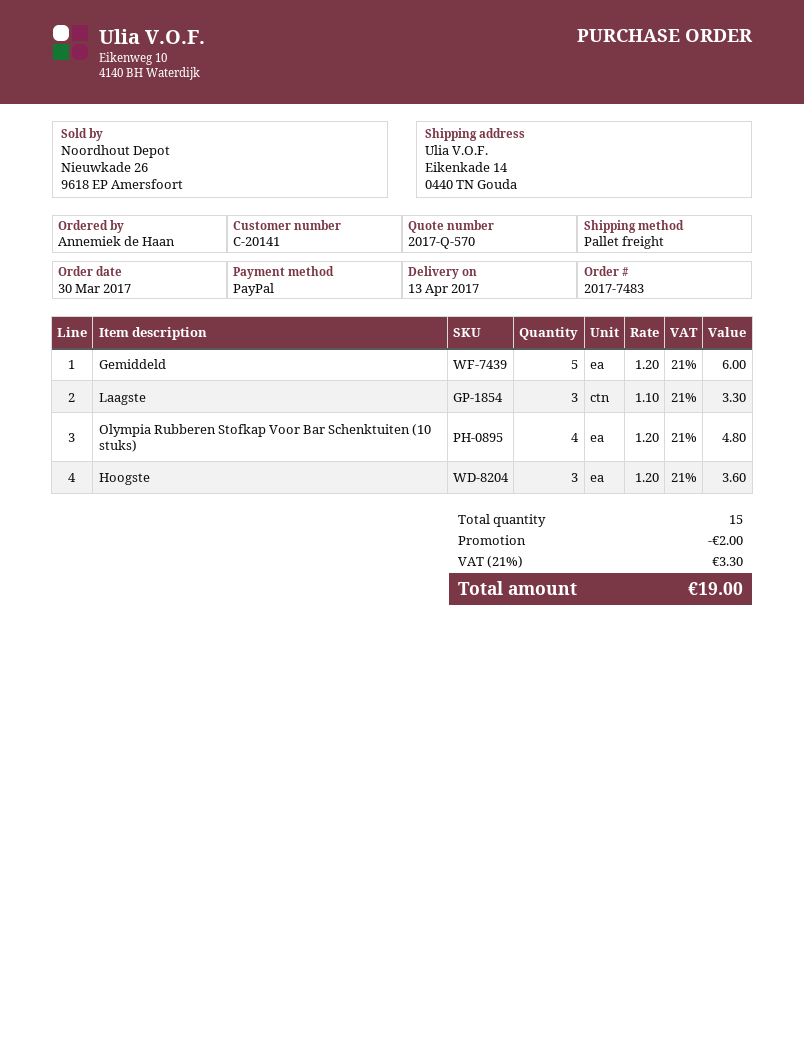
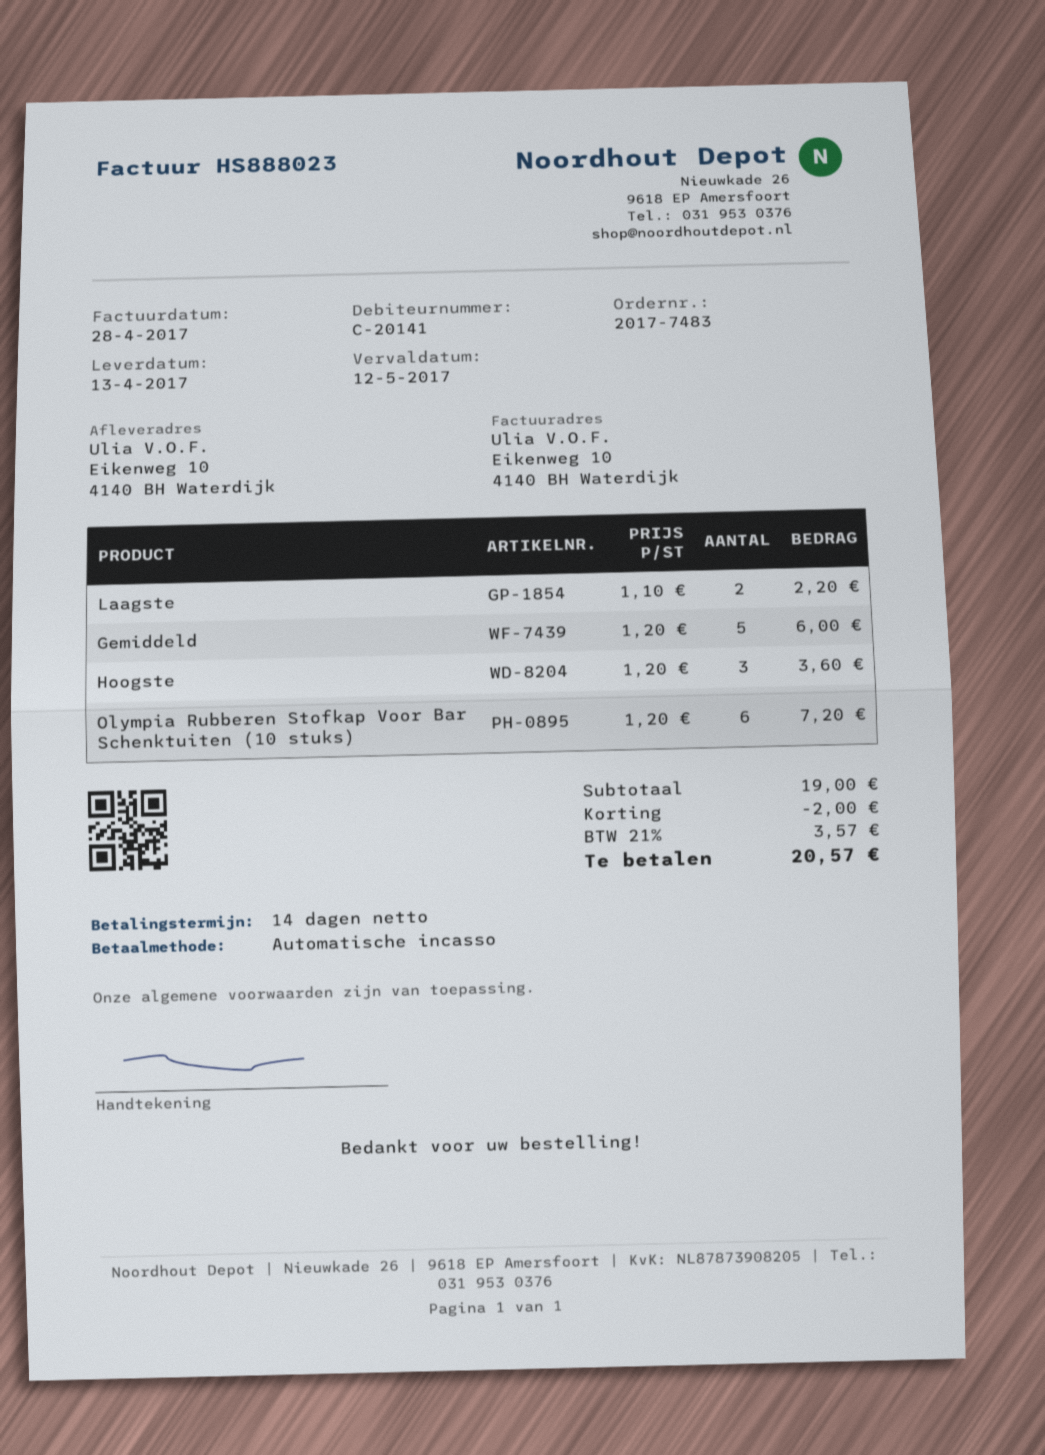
payment method: PayPal -> direct debit
ship to: Eikenkade 14, 0440 TN Gouda -> Eikenweg 10, 4140 BH Waterdijk
Laagste: 3 x 1.10 = 3.30 -> 2 x 1.10 = 2.20
Olympia Rubberen Stofkap Voor Bar Schenktuiten (10 stuks): 4 x 1.20 = 4.80 -> 6 x 1.20 = 7.20
tax: 21% = 3.30 -> 21% = 3.57
total: 19.00 -> 20.57

